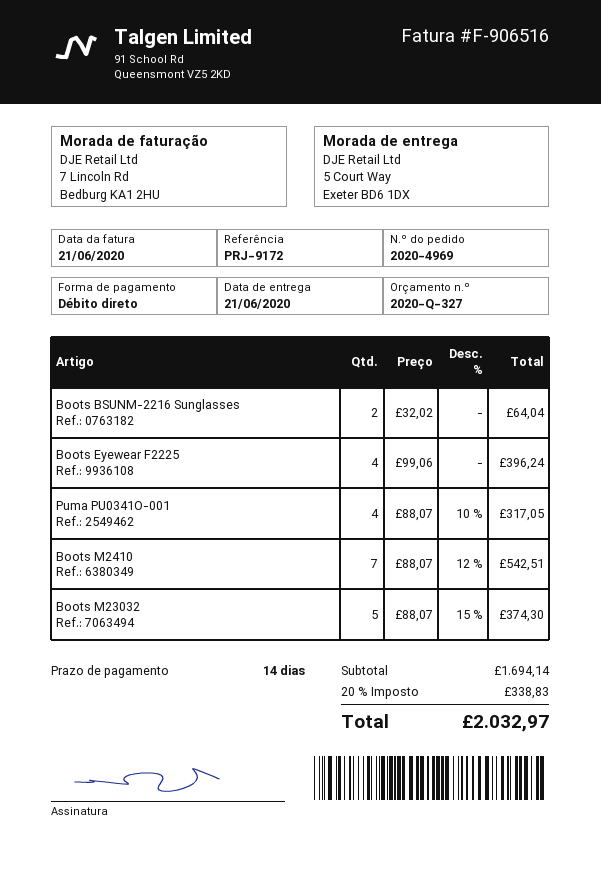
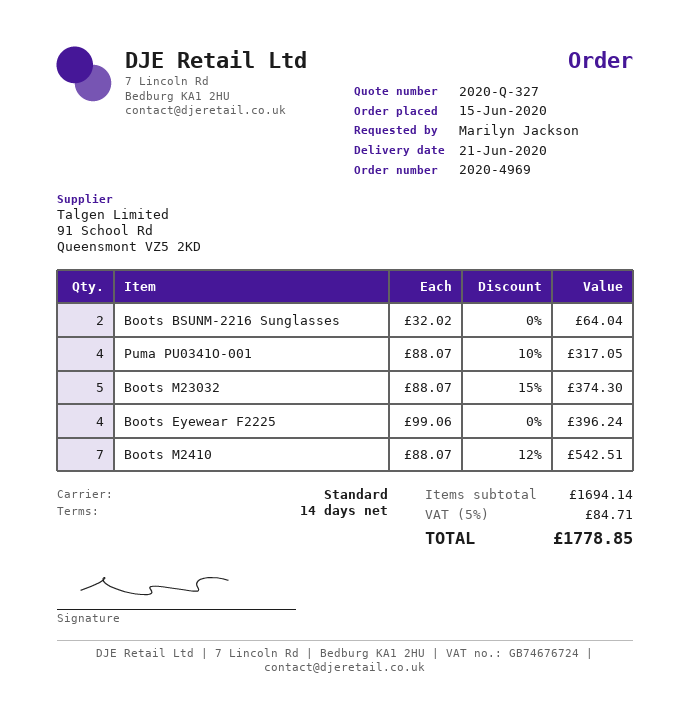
tax: 20% = 338.83 -> 5% = 84.71
total: 2032.97 -> 1778.85

